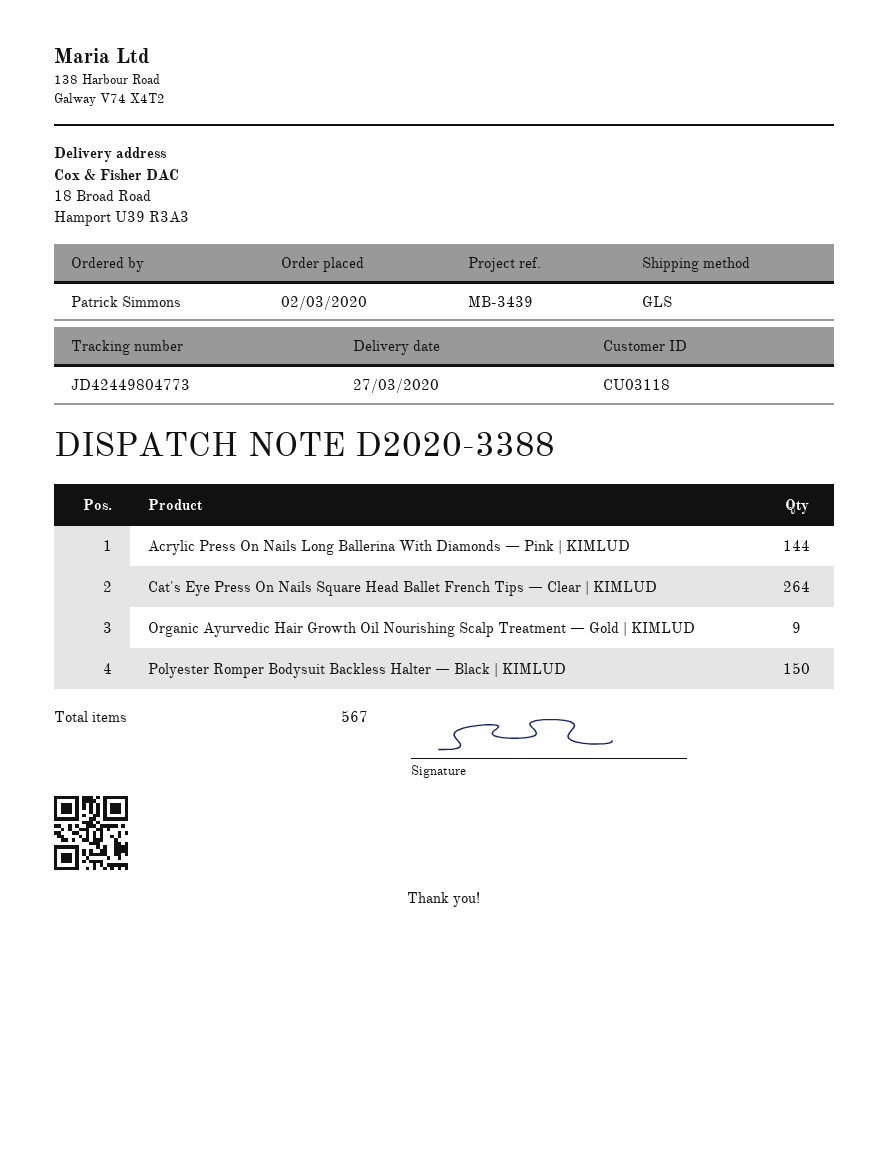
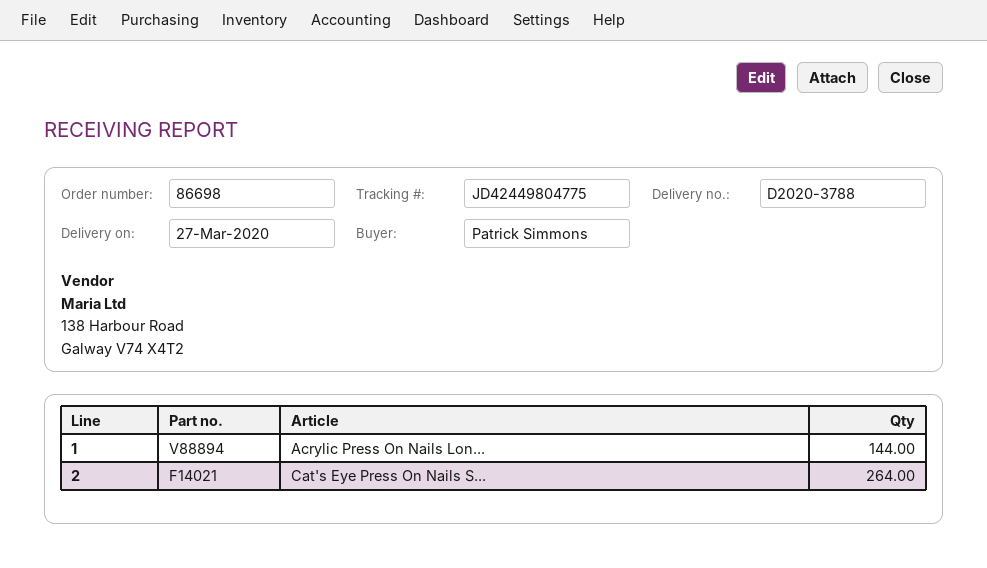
delivery note number: D2020-3388 -> D2020-3788
tracking number: JD42449804773 -> JD42449804775
Organic Ayurvedic Hair Growth Oil Nourishing Scalp Treatment — Gold | KIMLUD: 9 -> none
Polyester Romper Bodysuit Backless Halter — Black | KIMLUD: 150 -> none

